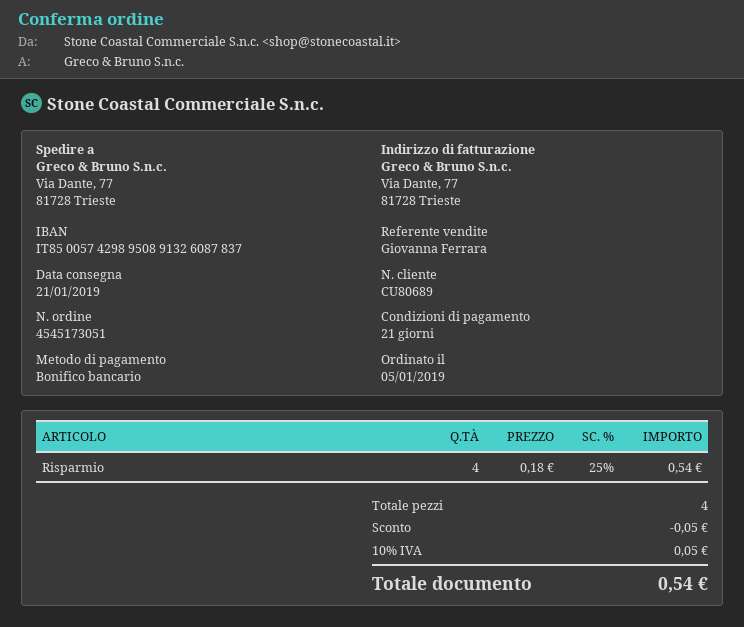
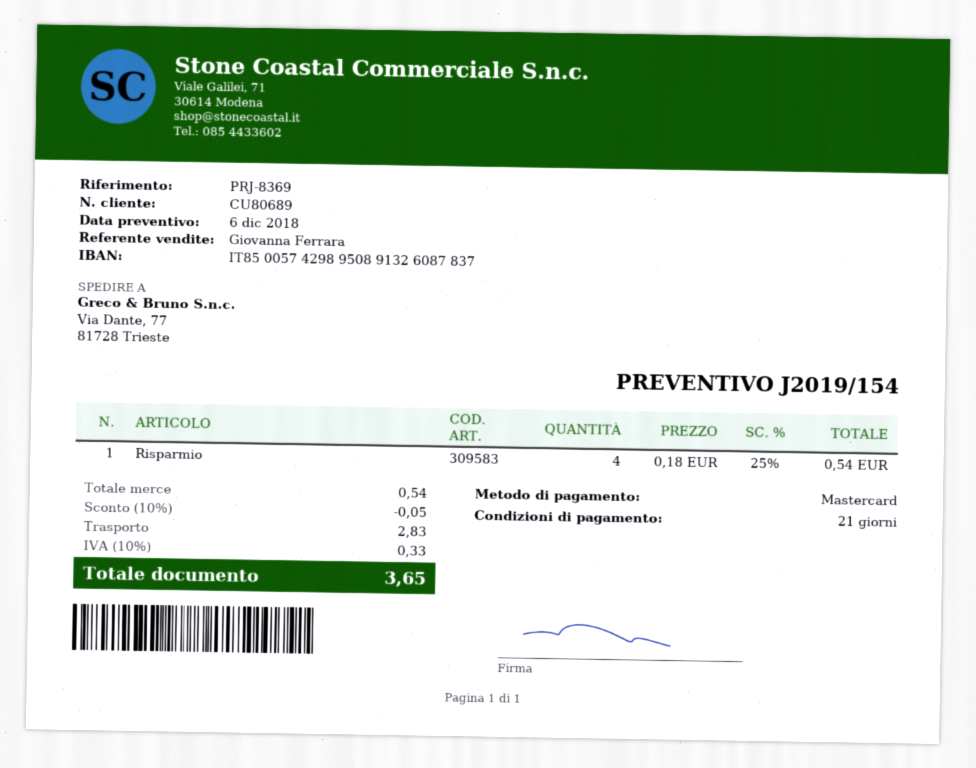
payment method: bank transfer -> Mastercard
shipping: none -> 2.83
tax: 10% = 0.05 -> 10% = 0.33
total: 0.54 -> 3.65

